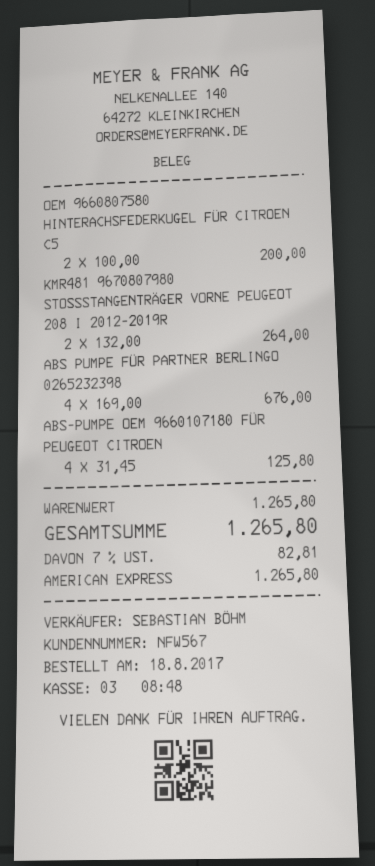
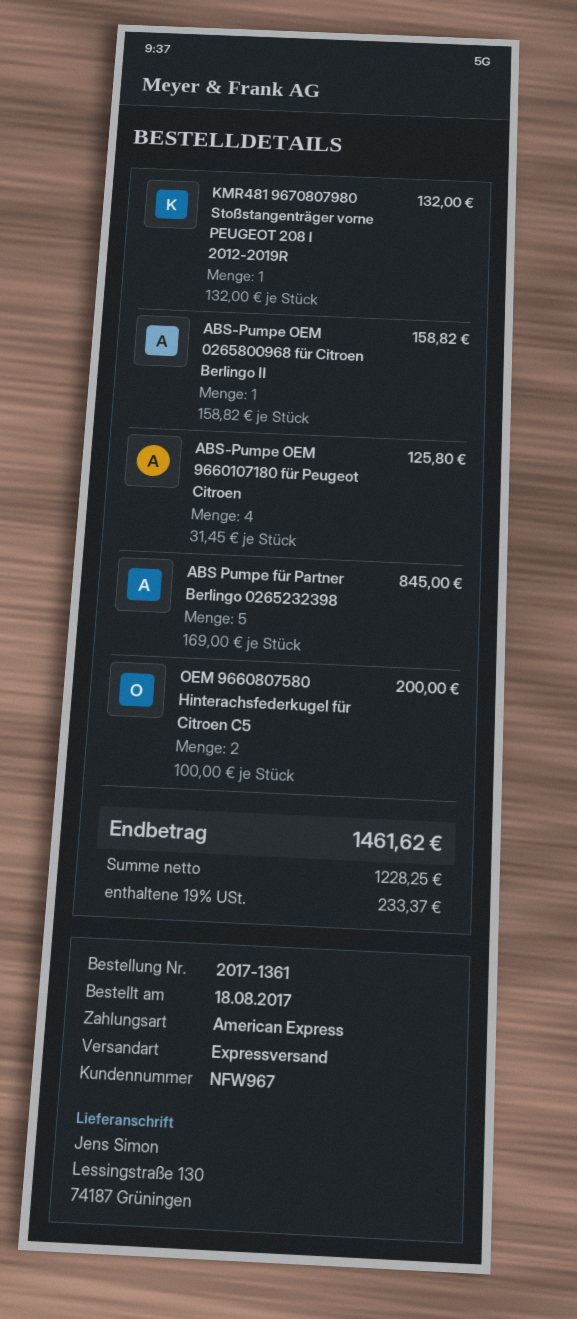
customer number: NFW567 -> NFW967
KMR481 9670807980 STOSSSTANGENTRÄGER VORNE PEUGEOT 208 I 2012-2019R: 2 x 132.00 = 264.00 -> 1 x 132.00 = 132.00
ABS PUMPE FÜR PARTNER BERLINGO 0265232398: 4 x 169.00 = 676.00 -> 5 x 169.00 = 845.00
ABS-Pumpe OEM 0265800968 für Citroen Berlingo II: none -> 1 x 158.82 = 158.82
tax: 7% = 82.81 -> 19% = 233.37
total: 1265.80 -> 1461.62

